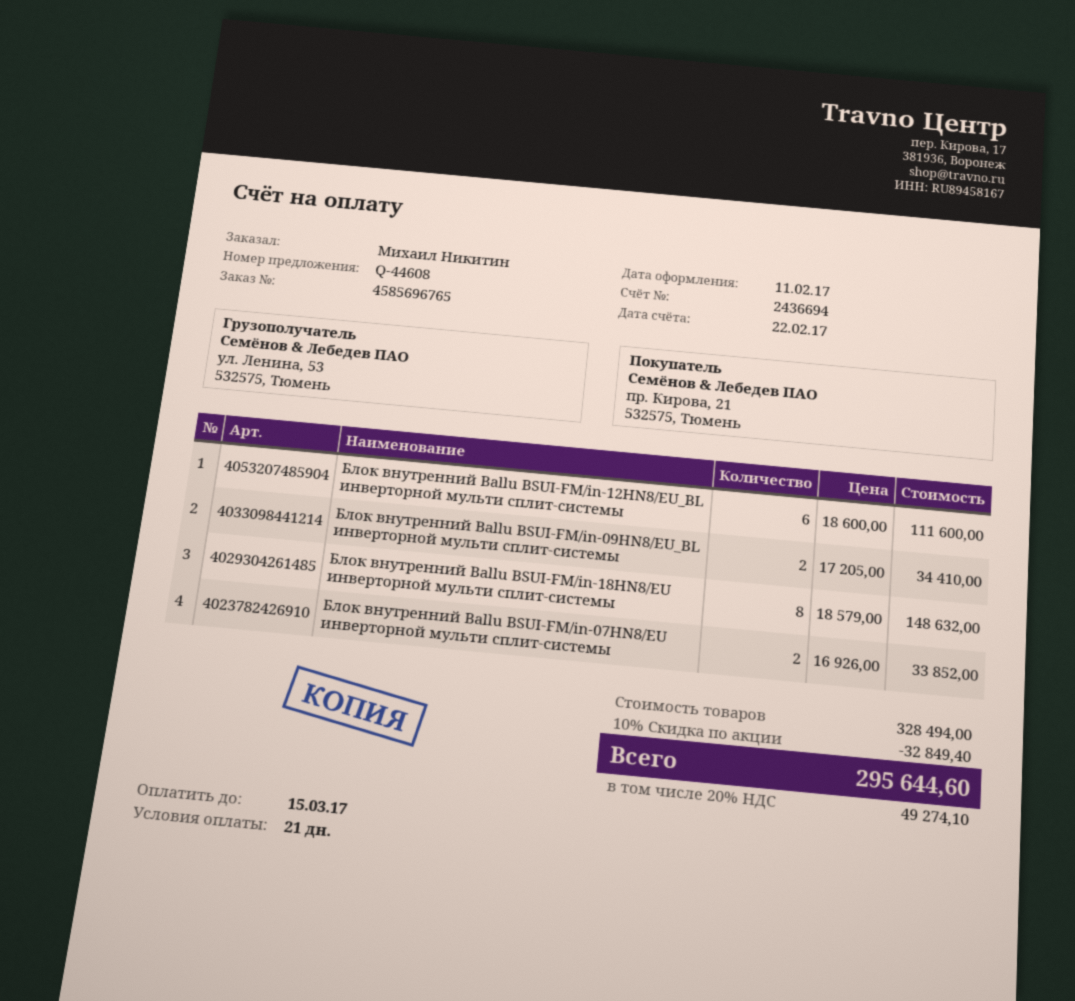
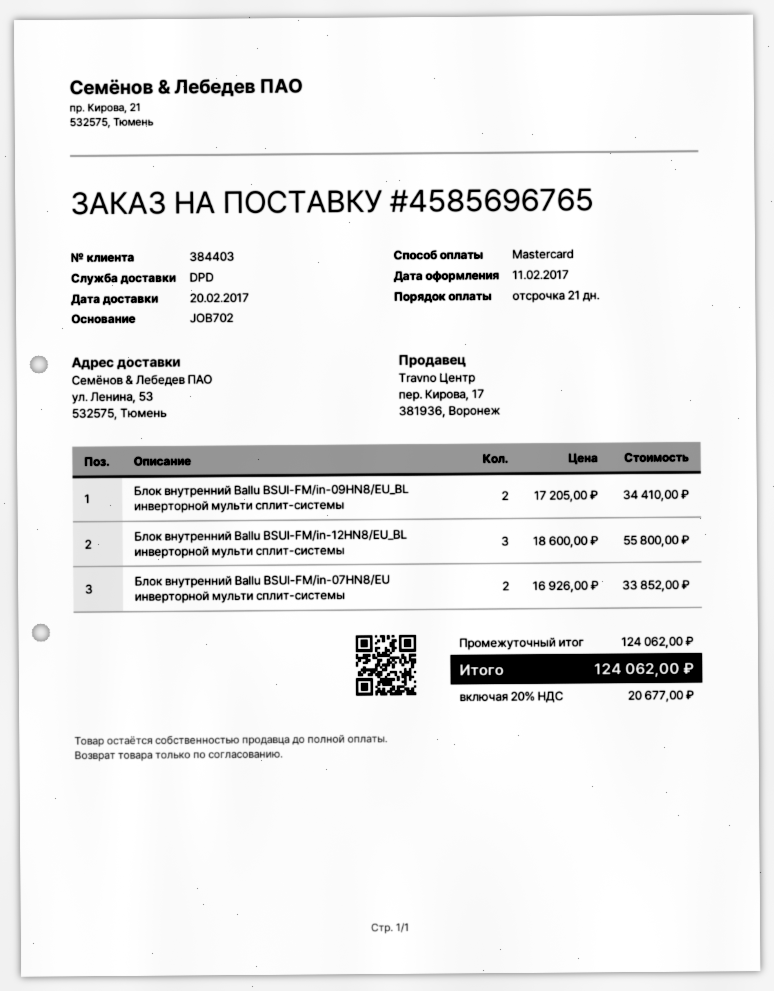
Блок внутренний Ballu BSUI-FM/in-12HN8/EU_BL инверторной мульти сплит-системы: 6 x 18600.00 = 111600.00 -> 3 x 18600.00 = 55800.00
Блок внутренний Ballu BSUI-FM/in-18HN8/EU инверторной мульти сплит-системы: 8 x 18579.00 = 148632.00 -> none
subtotal: 328494.00 -> 124062.00
discount: 10% = 32849.40 -> none
tax: 20% = 49274.10 -> 20% = 20677.00
total: 295644.60 -> 124062.00

